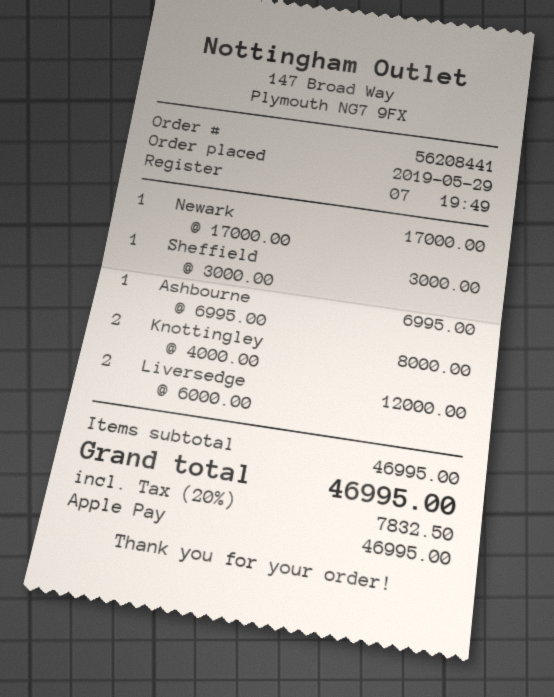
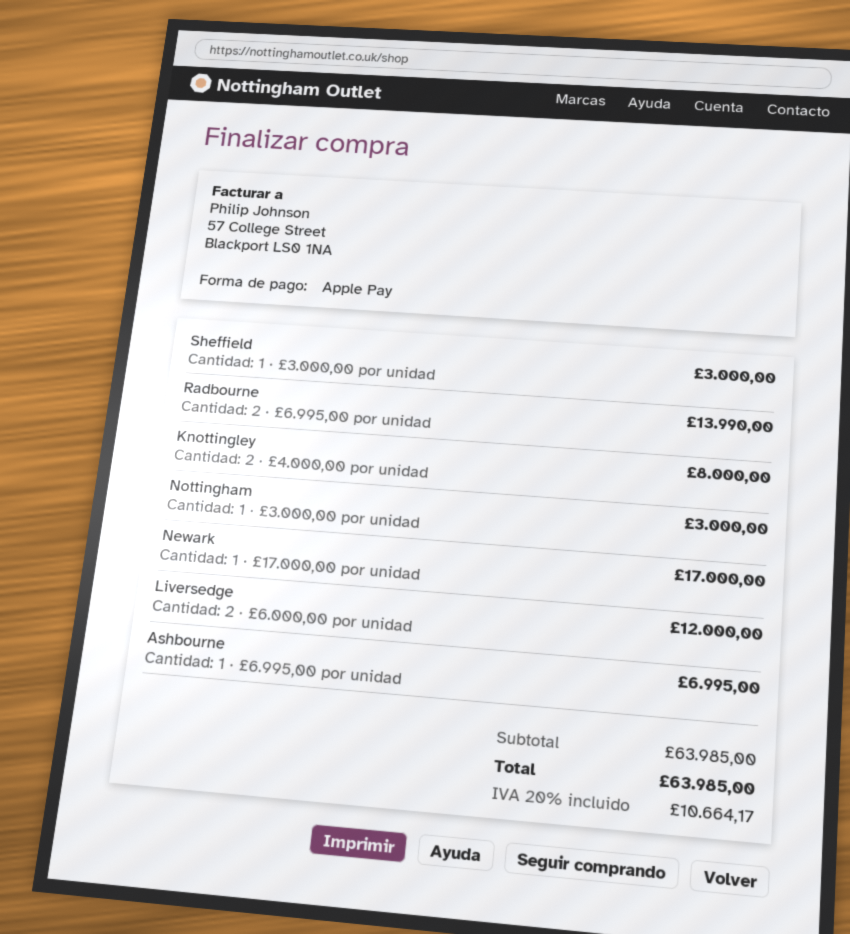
Radbourne: none -> 2 x 6995.00 = 13990.00
Nottingham: none -> 1 x 3000.00 = 3000.00
subtotal: 46995.00 -> 63985.00
tax: 20% = 7832.50 -> 20% = 10664.17
total: 46995.00 -> 63985.00

